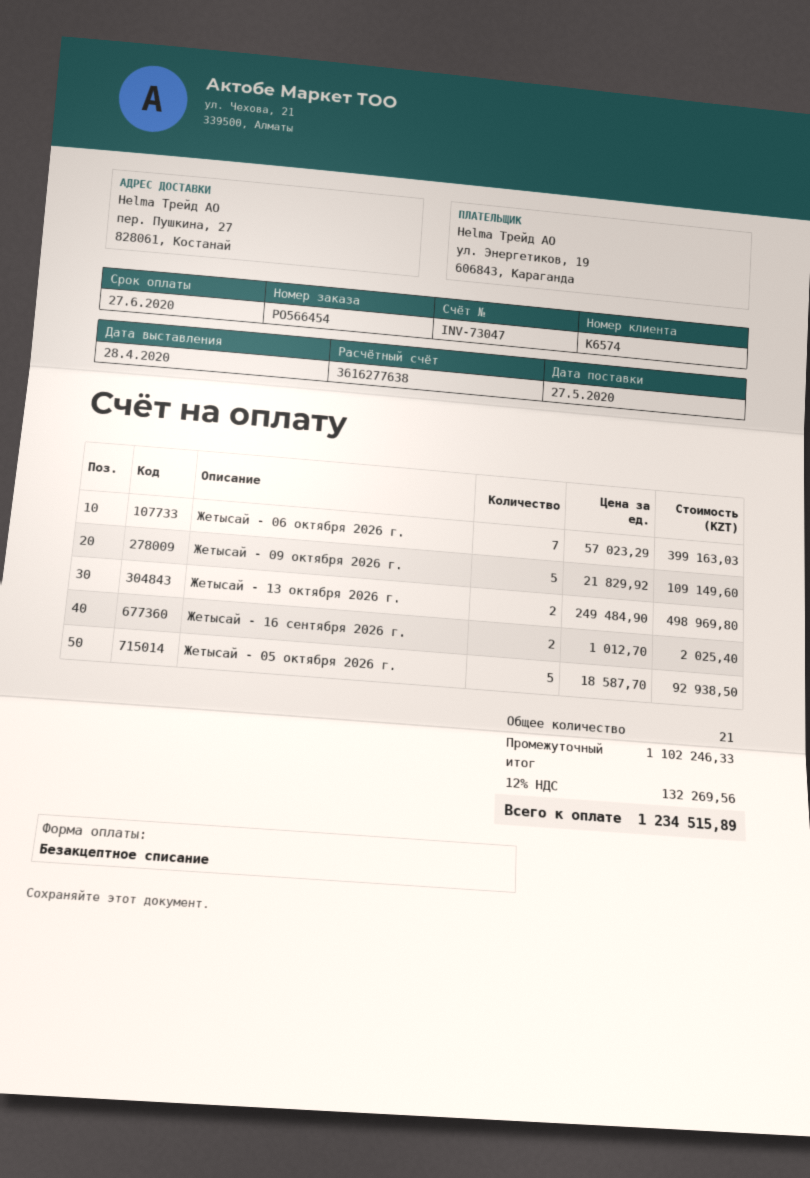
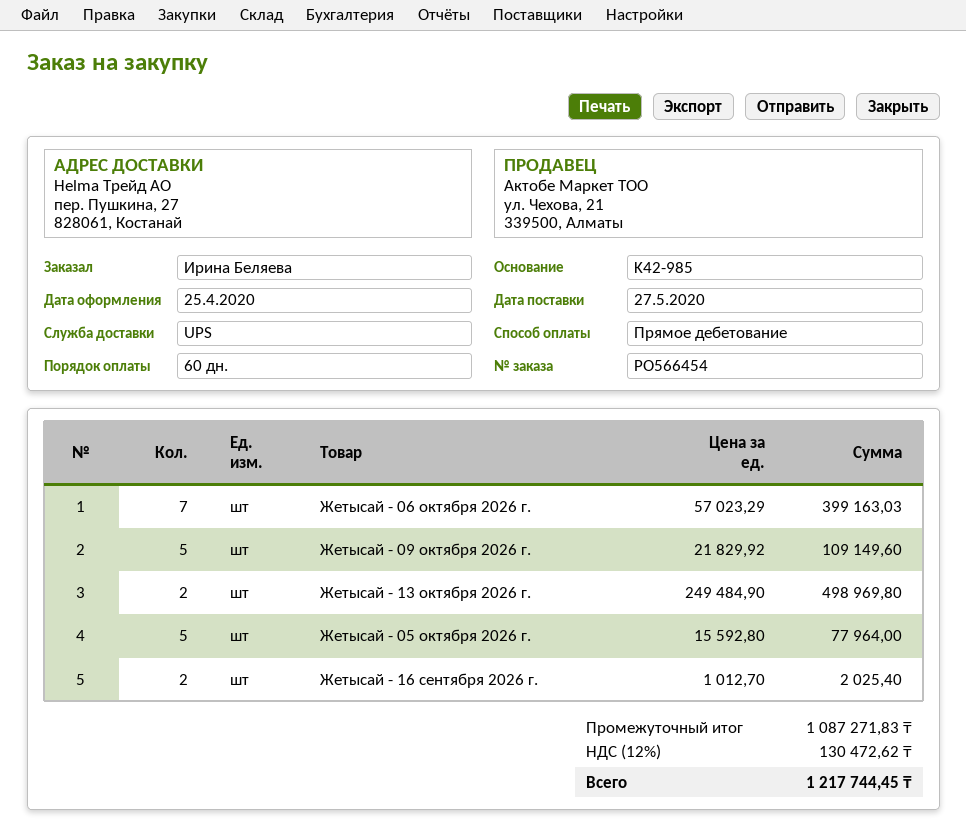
Жетысай - 05 октября 2026 г.: 5 x 18587.70 = 92938.50 -> 5 x 15592.80 = 77964.00
subtotal: 1102246.33 -> 1087271.83
tax: 12% = 132269.56 -> 12% = 130472.62
total: 1234515.89 -> 1217744.45

